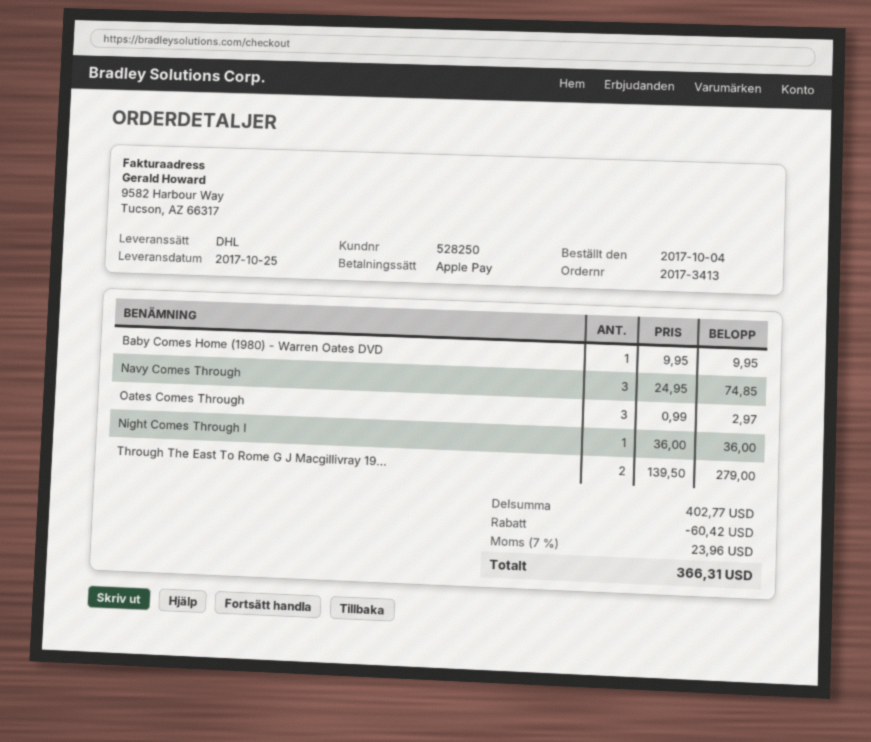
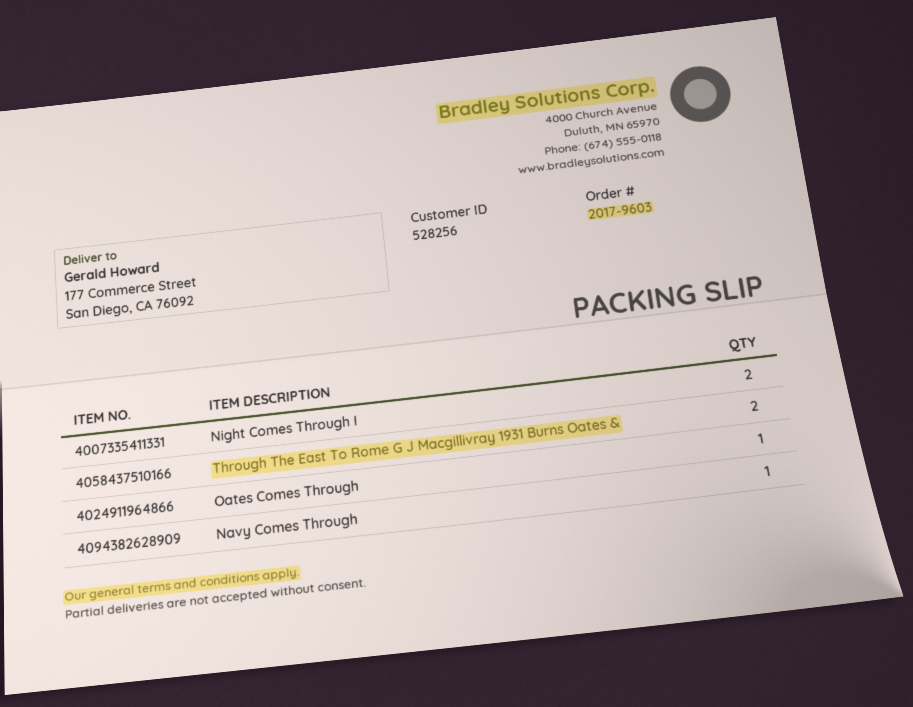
order number: 2017-3413 -> 2017-9603
customer number: 528250 -> 528256
Baby Comes Home (1980) - Warren Oates DVD: 1 -> none
Navy Comes Through: 3 -> 1
Oates Comes Through: 3 -> 1
Night Comes Through I: 1 -> 2

